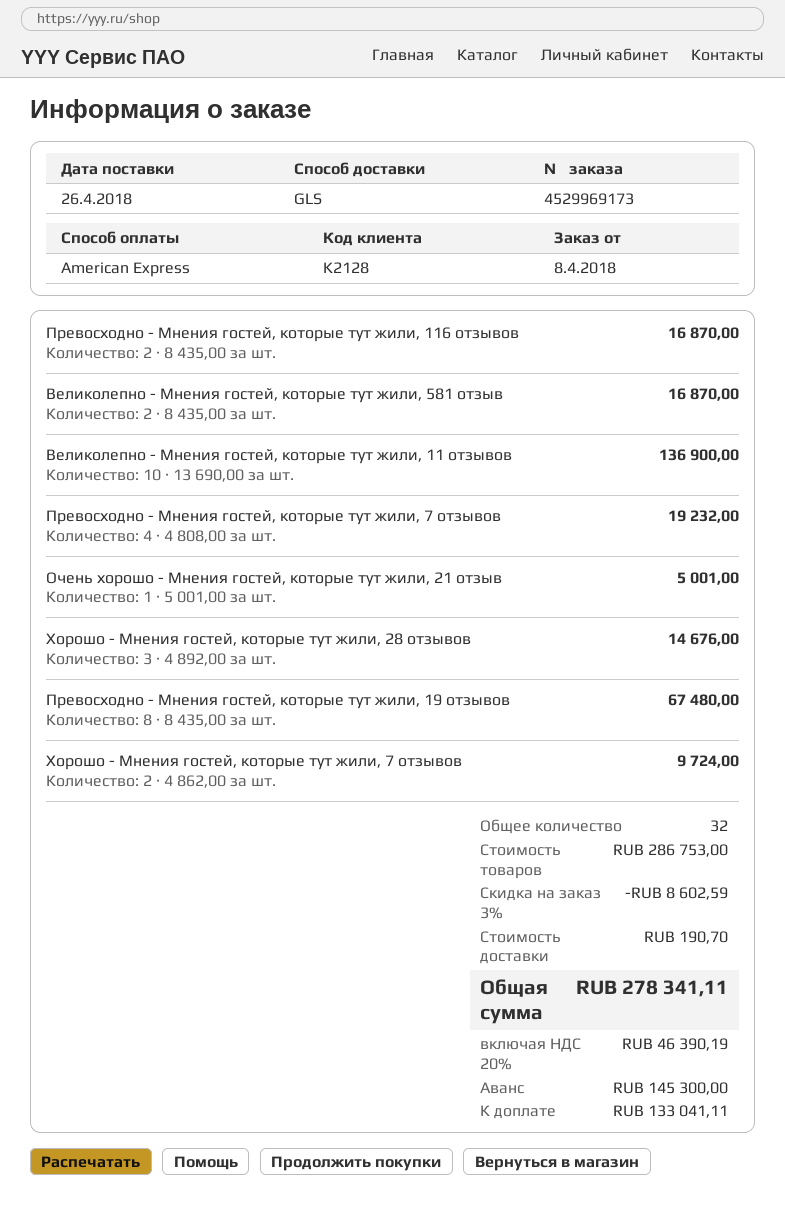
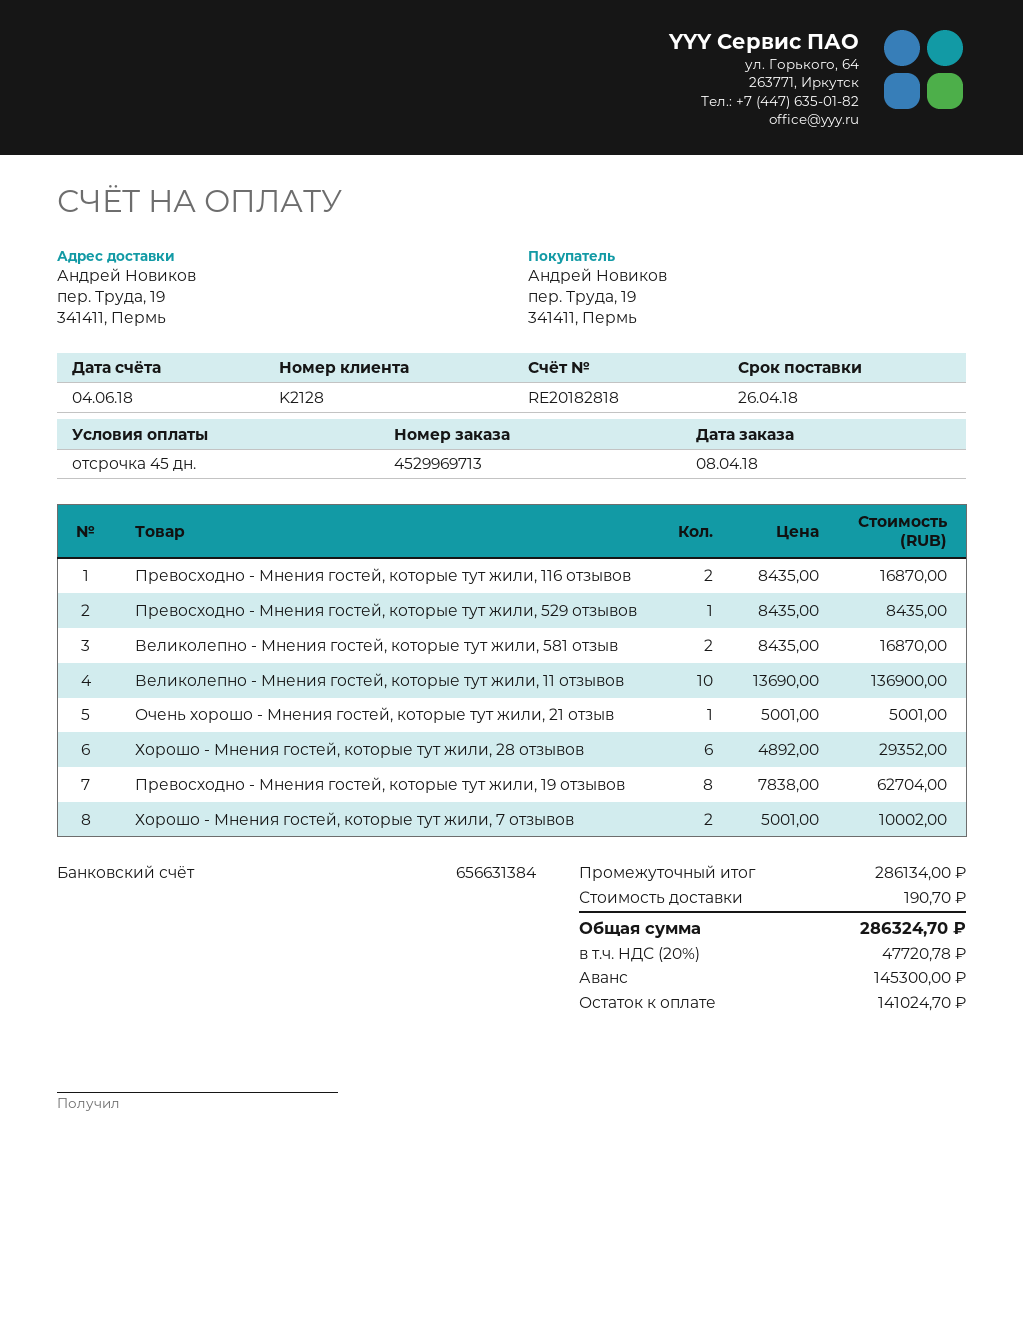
order number: 4529969173 -> 4529969713
Превосходно - Мнения гостей, которые тут жили, 7 отзывов: 4 x 4808.00 = 19232.00 -> none
Хорошо - Мнения гостей, которые тут жили, 28 отзывов: 3 x 4892.00 = 14676.00 -> 6 x 4892.00 = 29352.00
Превосходно - Мнения гостей, которые тут жили, 19 отзывов: 8 x 8435.00 = 67480.00 -> 8 x 7838.00 = 62704.00
Хорошо - Мнения гостей, которые тут жили, 7 отзывов: 2 x 4862.00 = 9724.00 -> 2 x 5001.00 = 10002.00
Превосходно - Мнения гостей, которые тут жили, 529 отзывов: none -> 1 x 8435.00 = 8435.00
subtotal: 286753.00 -> 286134.00
discount: 3% = 8602.59 -> none
tax: 20% = 46390.19 -> 20% = 47720.78
total: 278341.11 -> 286324.70
balance: 133041.11 -> 141024.70

